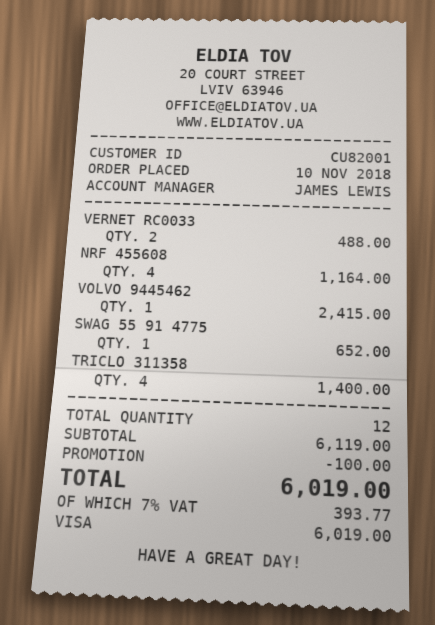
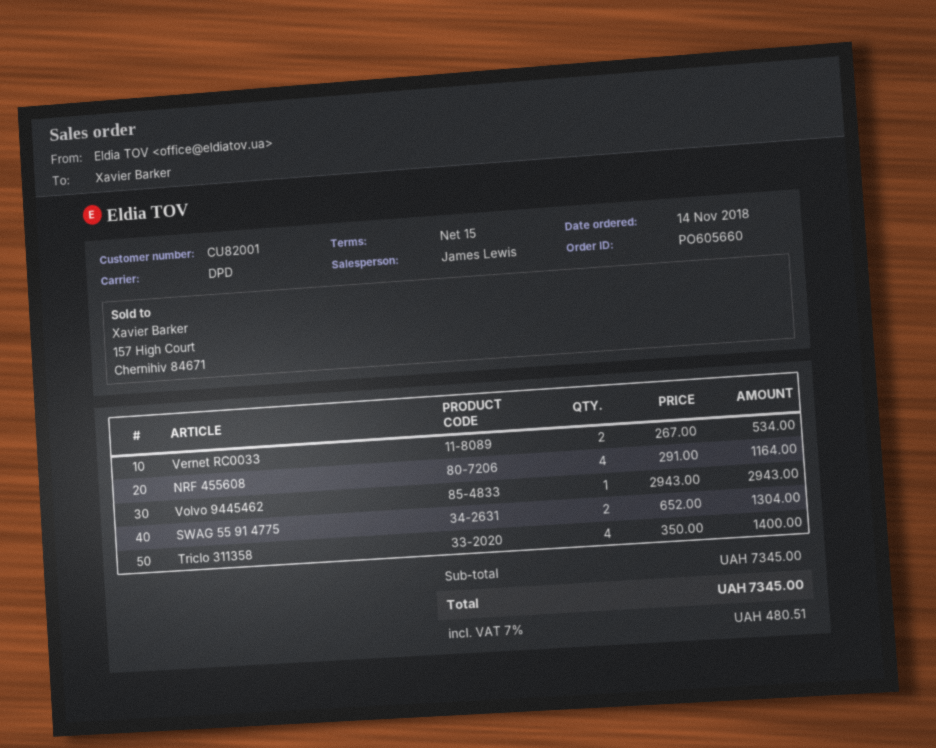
order date: 2018-11-10 -> 2018-11-14
VERNET RC0033: 2 for 488.00 -> 2 for 534.00
VOLVO 9445462: 1 for 2415.00 -> 1 for 2943.00
SWAG 55 91 4775: 1 for 652.00 -> 2 for 1304.00
subtotal: 6119.00 -> 7345.00
discount: 100.00 -> none
tax: 7% = 393.77 -> 7% = 480.51
total: 6019.00 -> 7345.00

